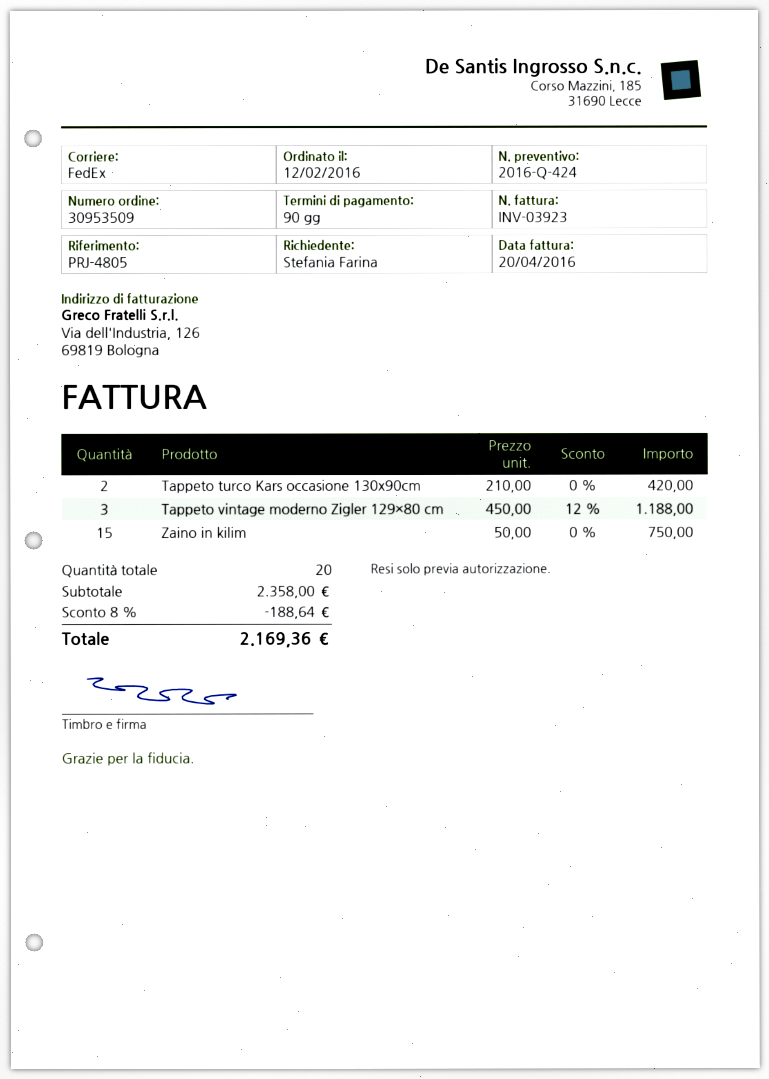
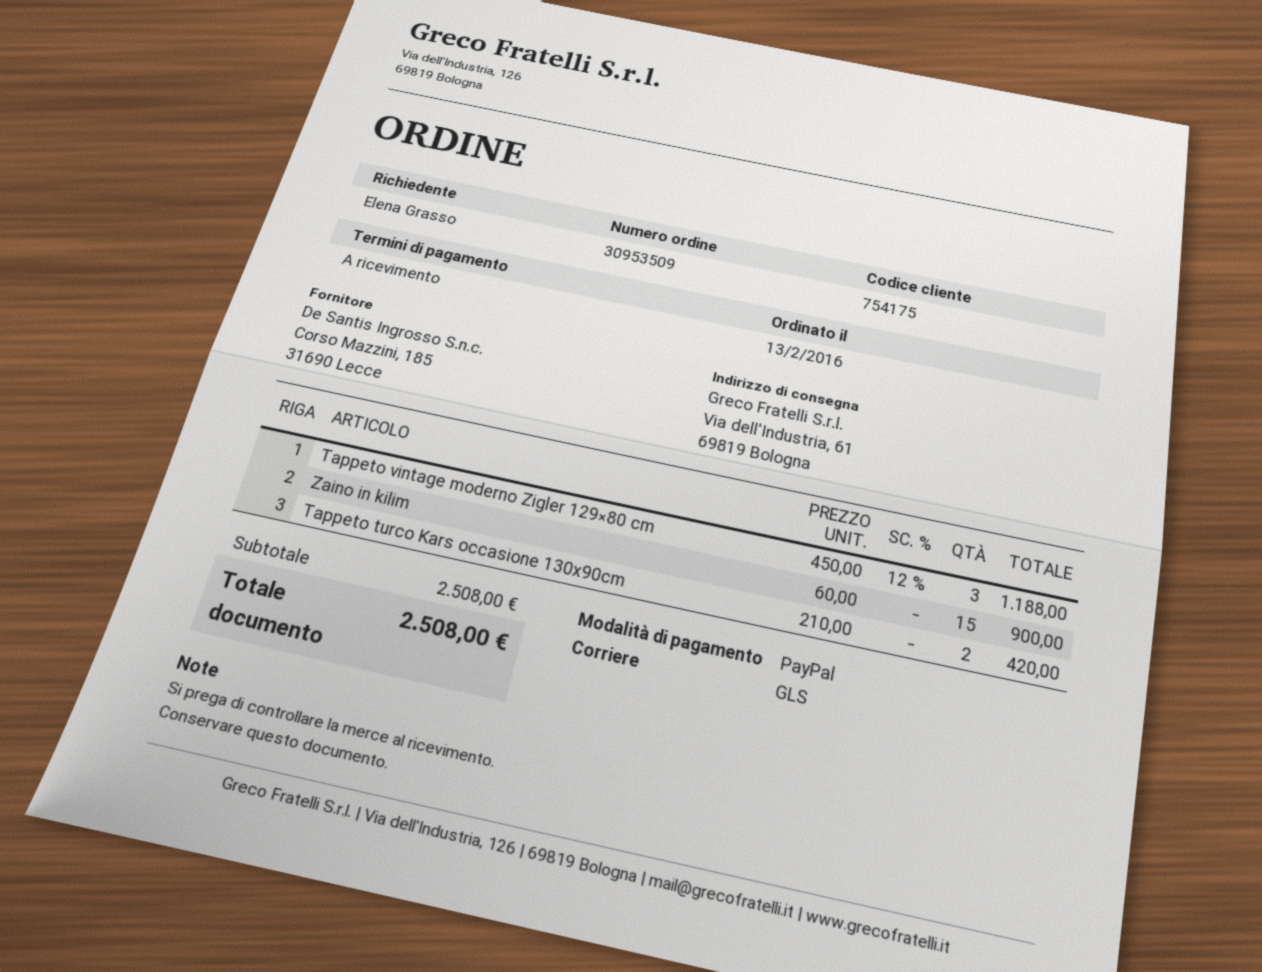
order date: 2016-02-12 -> 2016-02-13
payment terms: 90 days -> on receipt
ordered by: Stefania Farina -> Elena Grasso
shipping method: FedEx -> GLS
Zaino in kilim: 15 x 50.00 = 750.00 -> 15 x 60.00 = 900.00
subtotal: 2358.00 -> 2508.00
discount: 8% = 188.64 -> none
total: 2169.36 -> 2508.00

